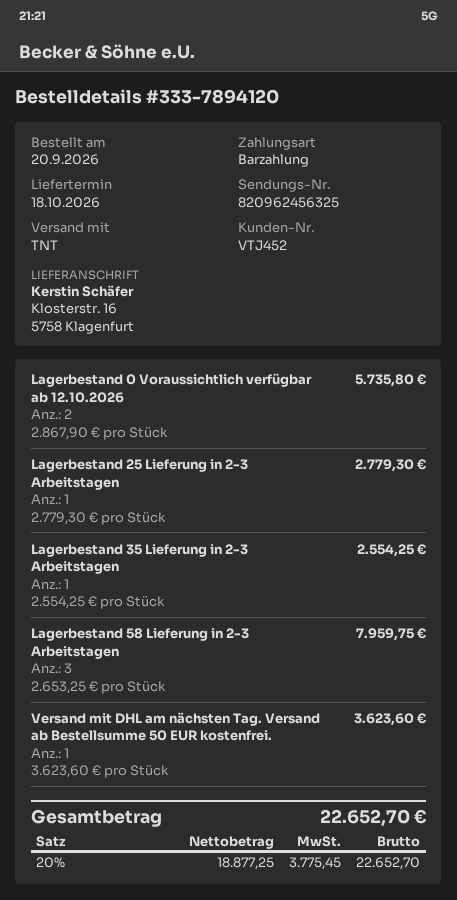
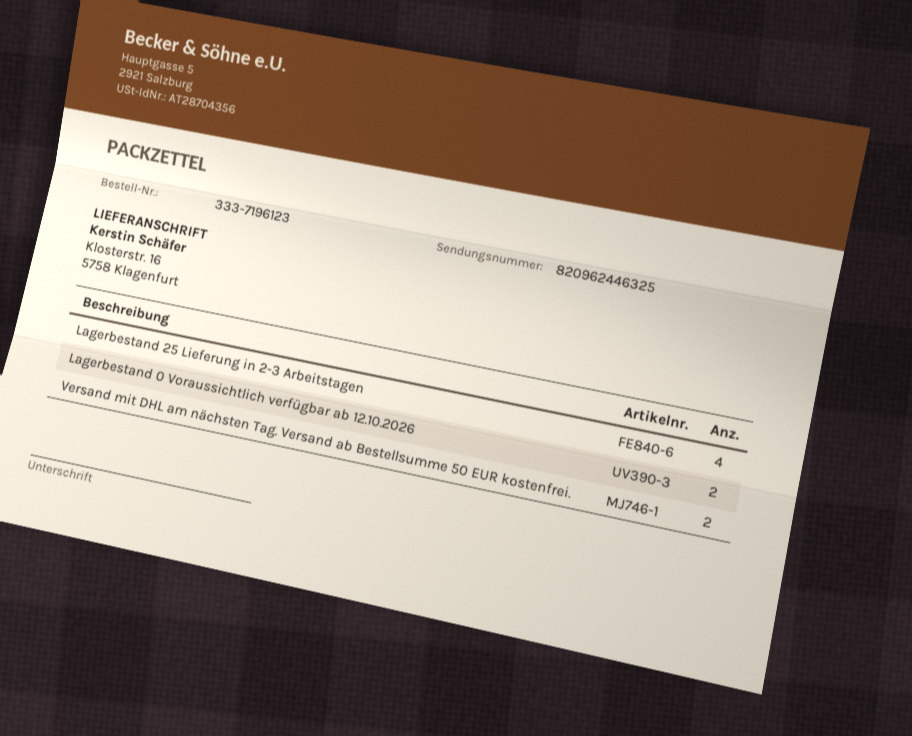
order number: 333-7894120 -> 333-7196123
tracking number: 820962456325 -> 820962446325
Lagerbestand 25 Lieferung in 2-3 Arbeitstagen: 1 -> 4
Lagerbestand 35 Lieferung in 2-3 Arbeitstagen: 1 -> none
Lagerbestand 58 Lieferung in 2-3 Arbeitstagen: 3 -> none
Versand mit DHL am nächsten Tag. Versand ab Bestellsumme 50 EUR kostenfrei.: 1 -> 2

